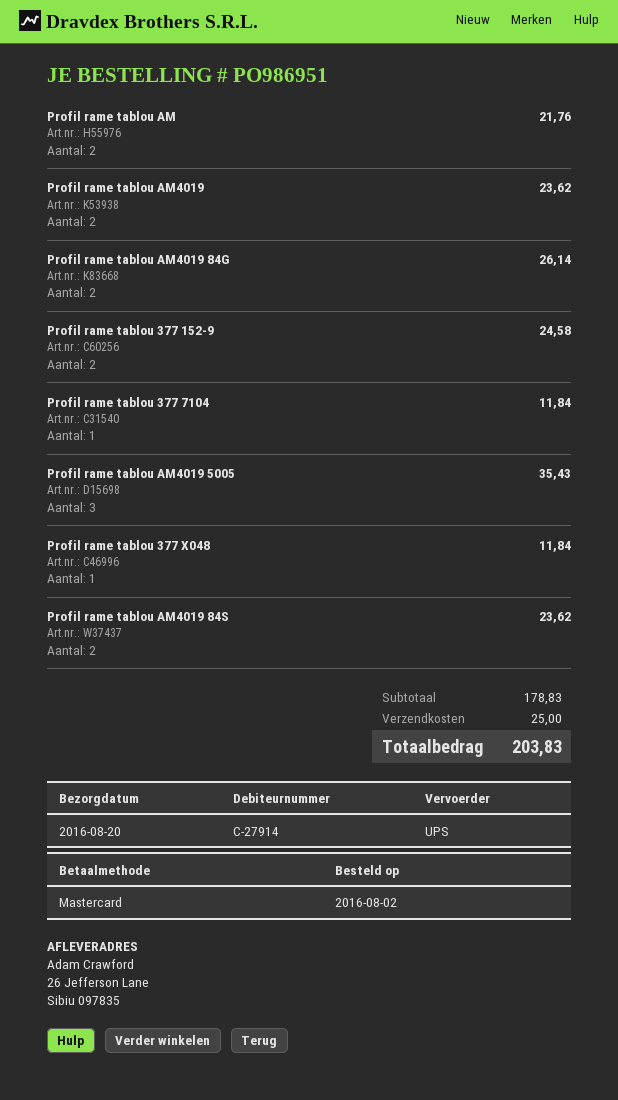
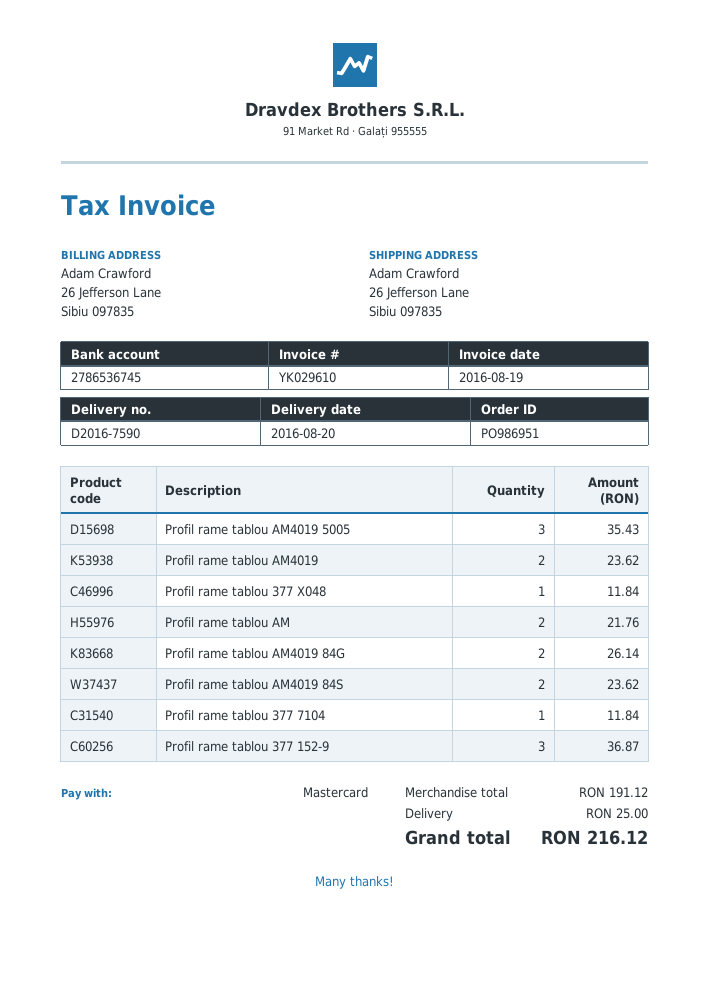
Profil rame tablou 377 152-9: 2 for 24.58 -> 3 for 36.87
subtotal: 178.83 -> 191.12
total: 203.83 -> 216.12

